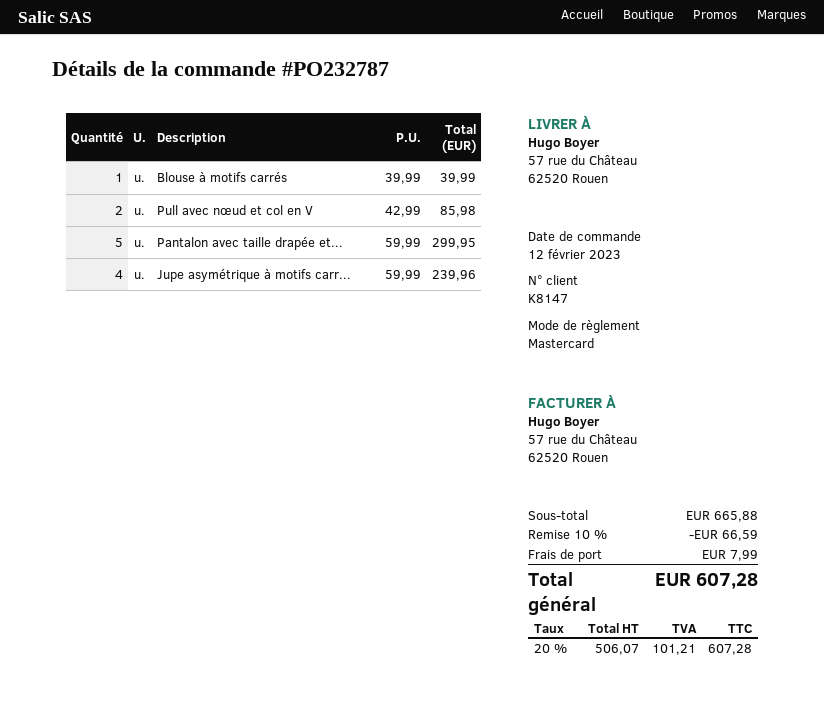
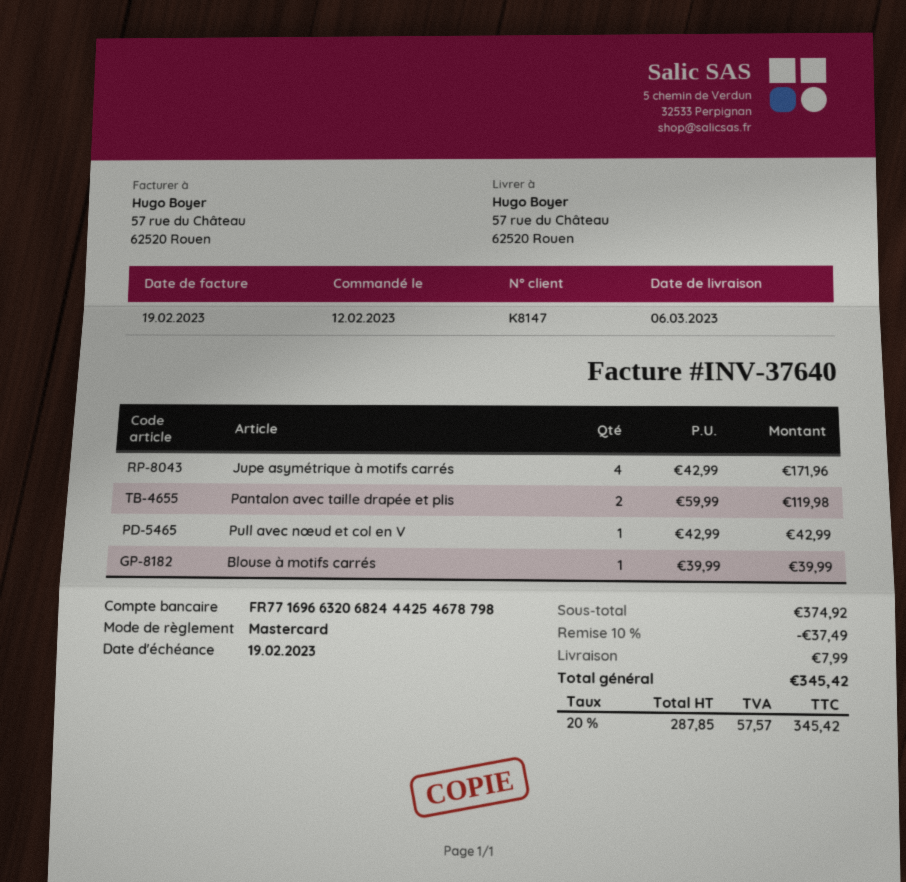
Pull avec nœud et col en V: 2 x 42.99 = 85.98 -> 1 x 42.99 = 42.99
Pantalon avec taille drapée et...: 5 x 59.99 = 299.95 -> 2 x 59.99 = 119.98
Jupe asymétrique à motifs carr...: 4 x 59.99 = 239.96 -> 4 x 42.99 = 171.96
subtotal: 665.88 -> 374.92
discount: 10% = 66.59 -> 10% = 37.49
net: 506.07 -> 287.85
tax: 20% = 101.21 -> 20% = 57.57
total: 607.28 -> 345.42

